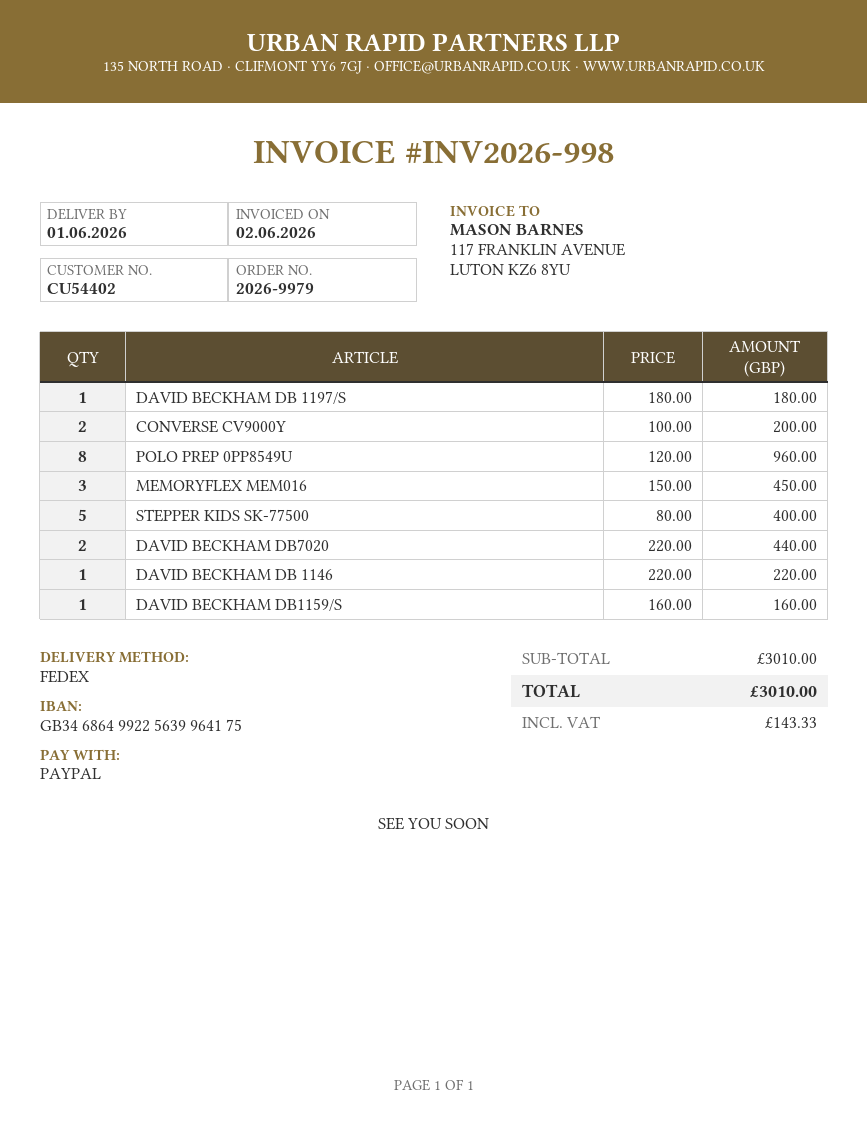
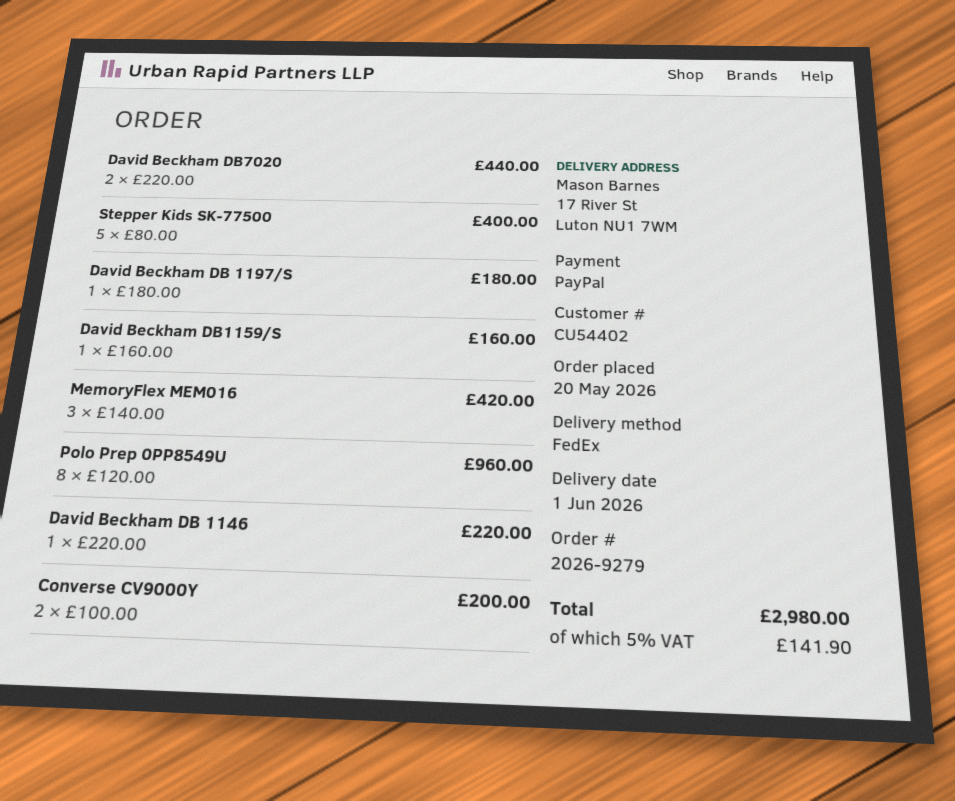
order number: 2026-9979 -> 2026-9279
MEMORYFLEX MEM016: 3 x 150.00 = 450.00 -> 3 x 140.00 = 420.00
tax: 143.33 -> 141.90
total: 3010.00 -> 2980.00

